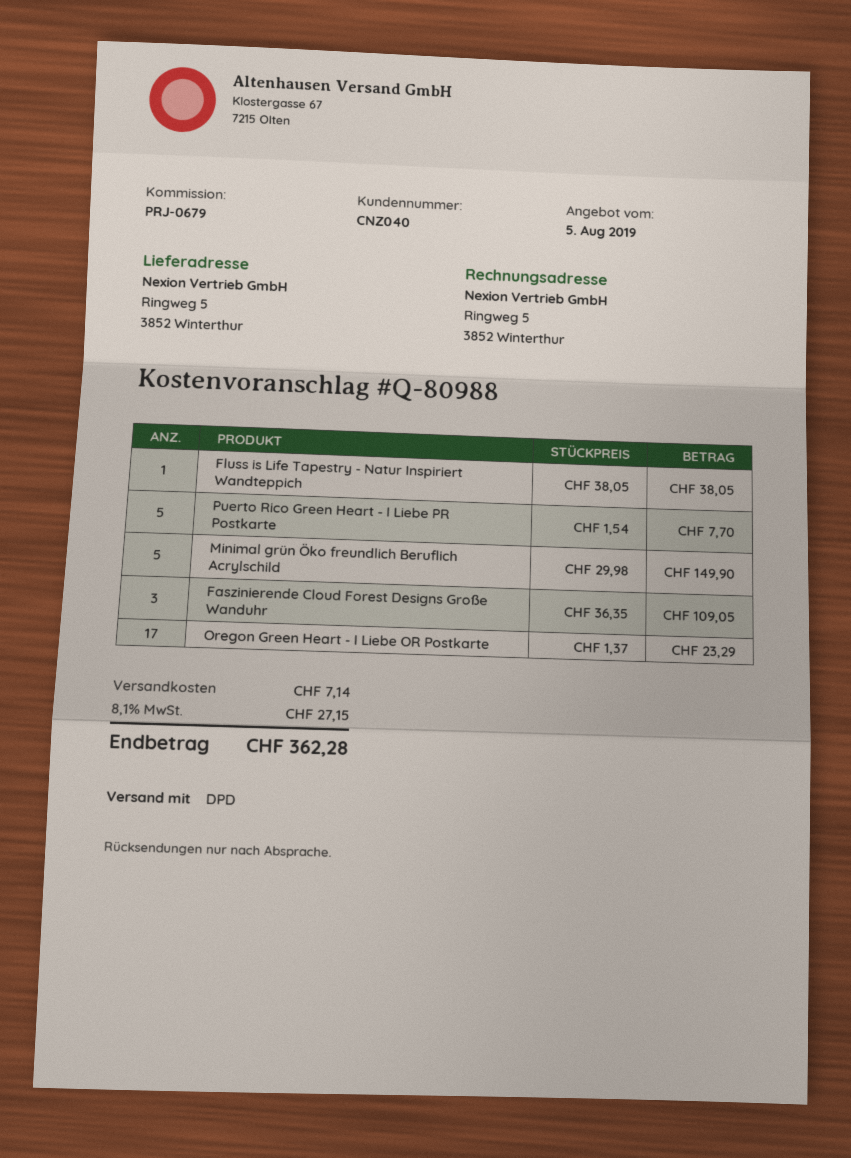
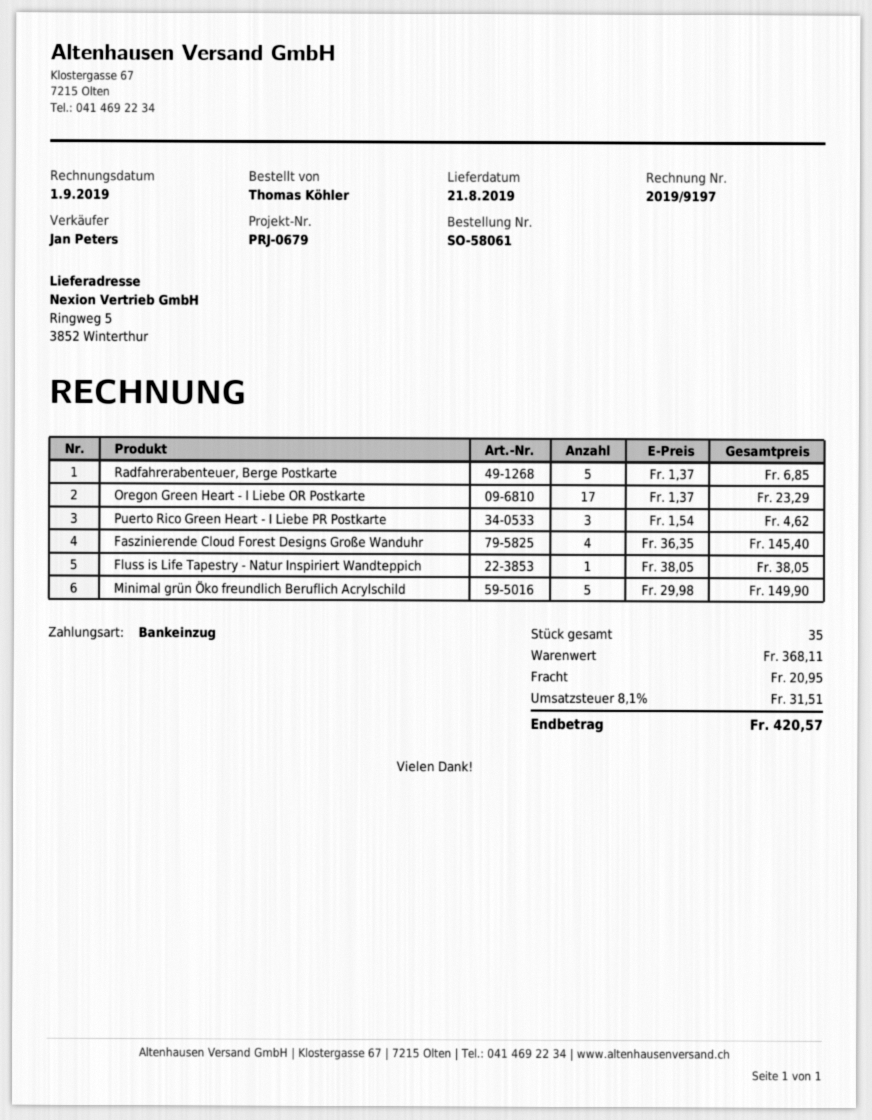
Puerto Rico Green Heart - I Liebe PR Postkarte: 5 x 1.54 = 7.70 -> 3 x 1.54 = 4.62
Faszinierende Cloud Forest Designs Große Wanduhr: 3 x 36.35 = 109.05 -> 4 x 36.35 = 145.40
Radfahrerabenteuer, Berge Postkarte: none -> 5 x 1.37 = 6.85
shipping: 7.14 -> 20.95
tax: 8.1% = 27.15 -> 8.1% = 31.51
total: 362.28 -> 420.57

